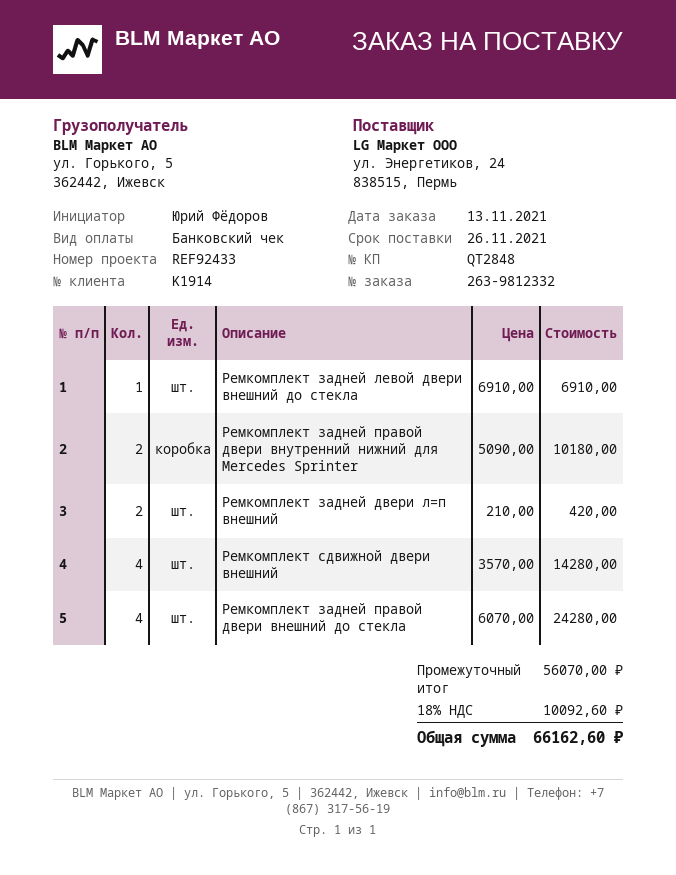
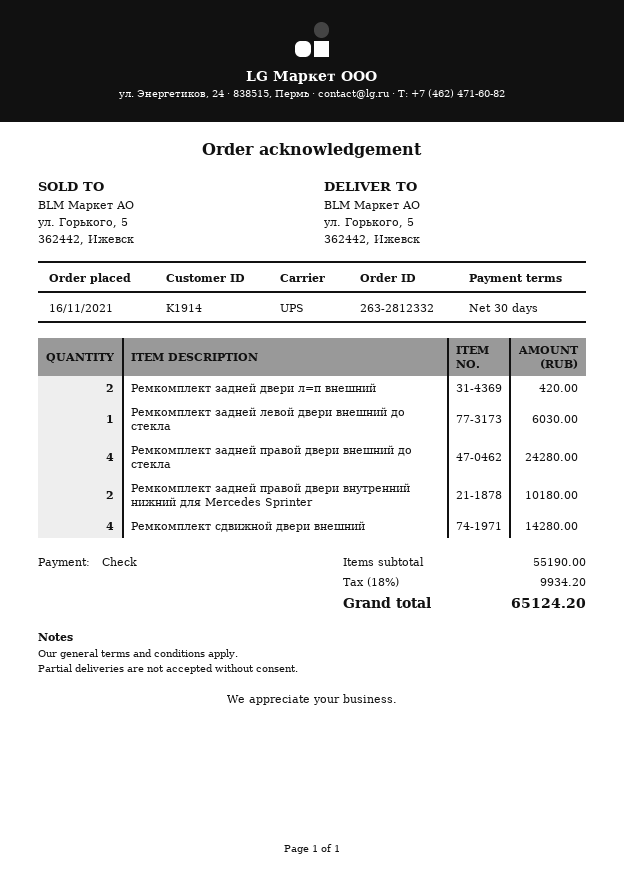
order number: 263-9812332 -> 263-2812332
order date: 2021-11-13 -> 2021-11-16
Ремкомплект задней левой двери внешний до стекла: 1 for 6910.00 -> 1 for 6030.00
subtotal: 56070.00 -> 55190.00
tax: 18% = 10092.60 -> 18% = 9934.20
total: 66162.60 -> 65124.20

